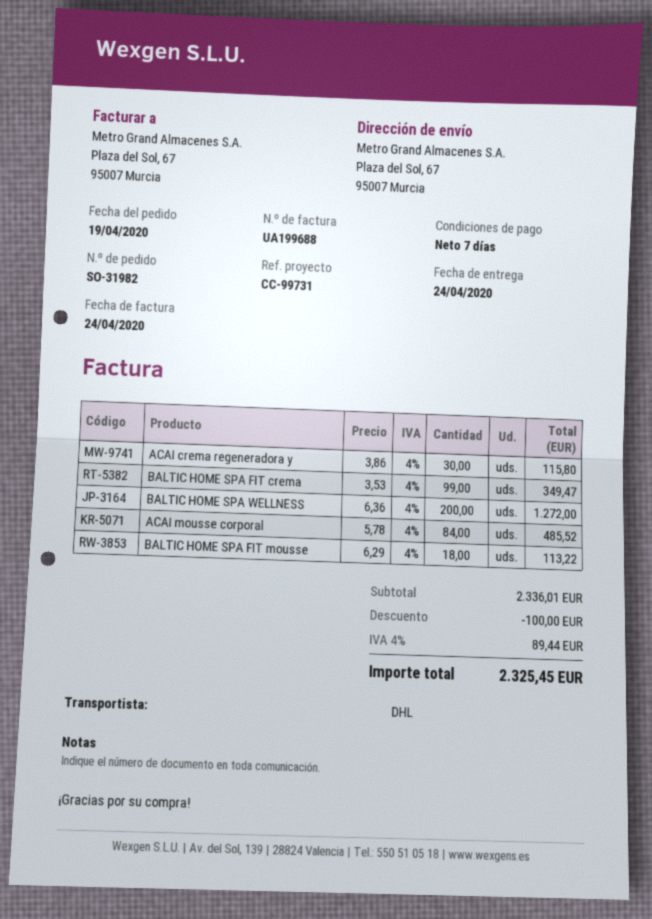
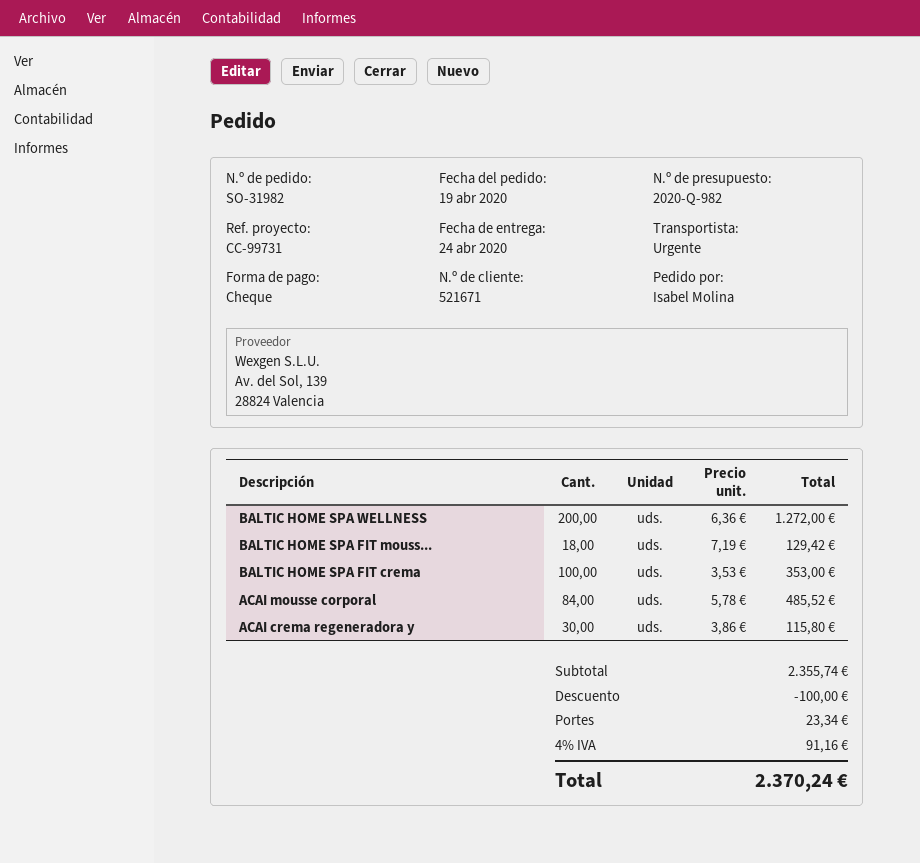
shipping method: DHL -> express
BALTIC HOME SPA FIT crema: 99 x 3.53 = 349.47 -> 100 x 3.53 = 353.00
BALTIC HOME SPA FIT mousse: 18 x 6.29 = 113.22 -> 18 x 7.19 = 129.42
subtotal: 2336.01 -> 2355.74
shipping: none -> 23.34
tax: 4% = 89.44 -> 4% = 91.16
total: 2325.45 -> 2370.24

